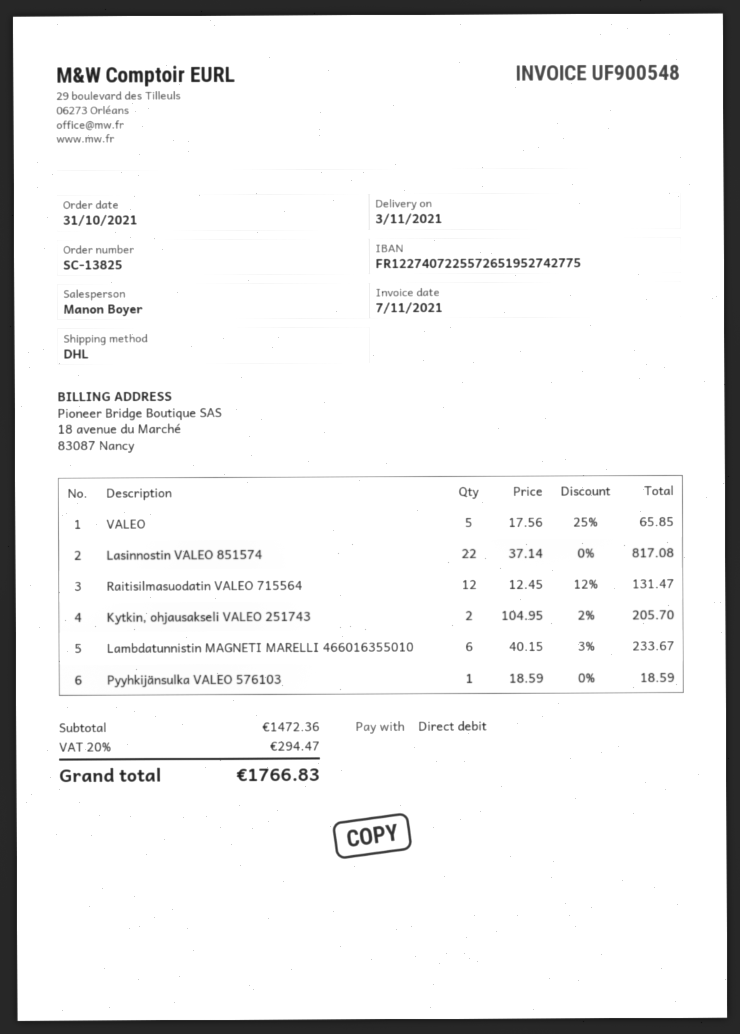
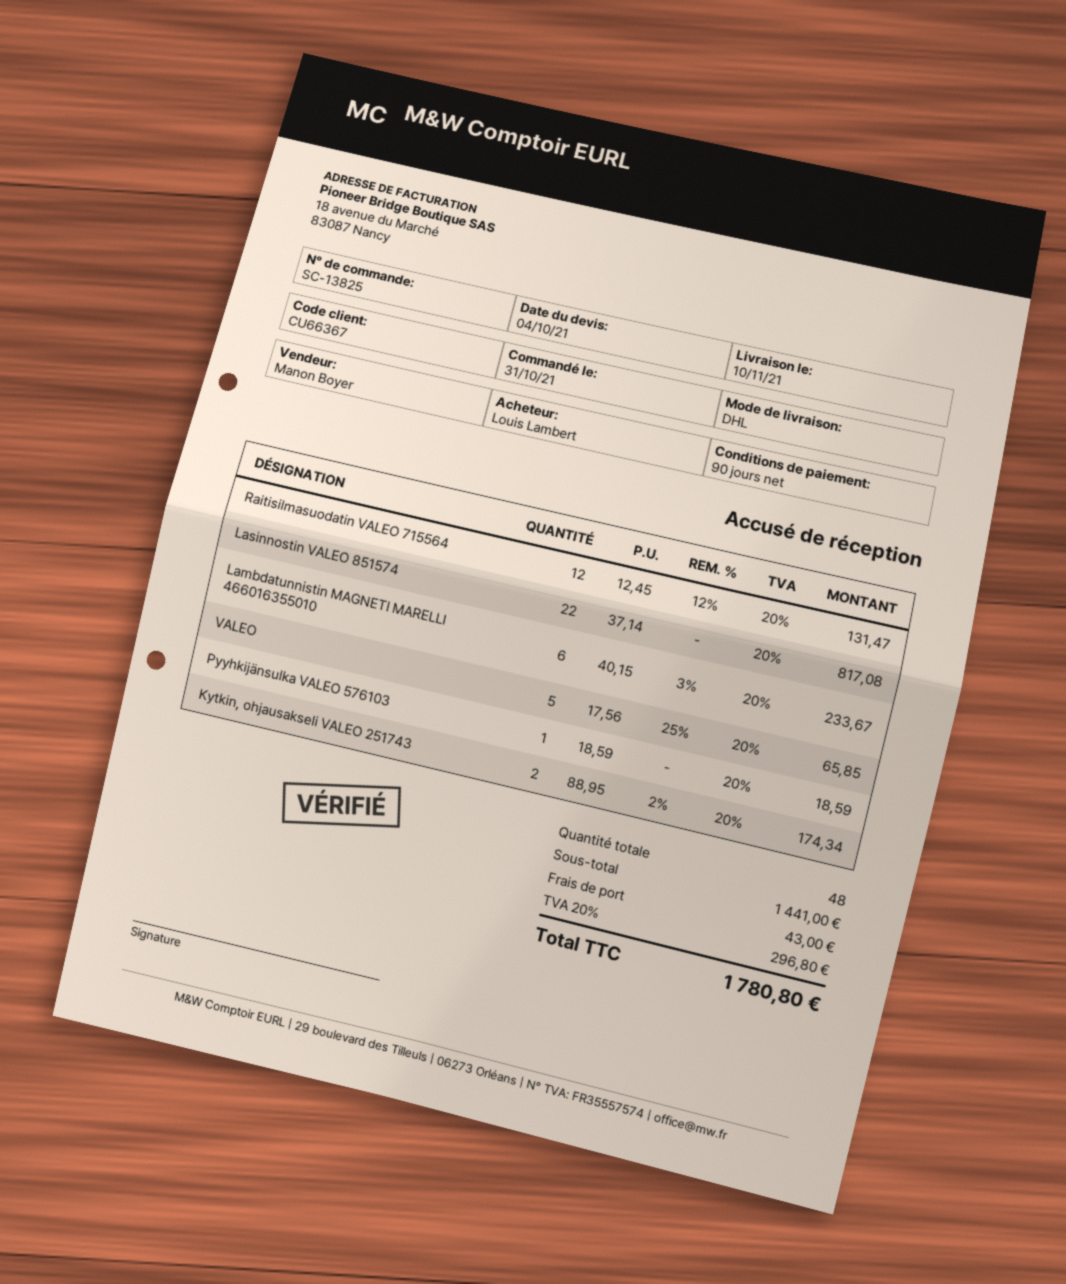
delivery date: 2021-11-03 -> 2021-11-10
Kytkin, ohjausakseli VALEO 251743: 2 x 104.95 - 2% = 205.70 -> 2 x 88.95 - 2% = 174.34
subtotal: 1472.36 -> 1441.00
shipping: none -> 43.00
tax: 20% = 294.47 -> 20% = 296.80
total: 1766.83 -> 1780.80

